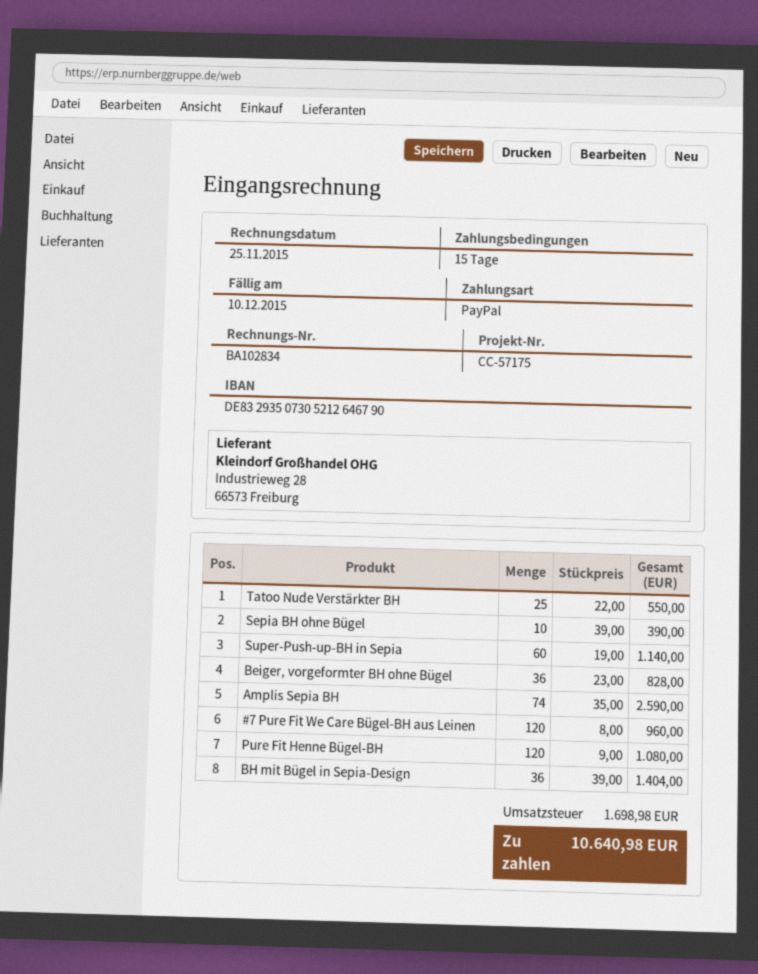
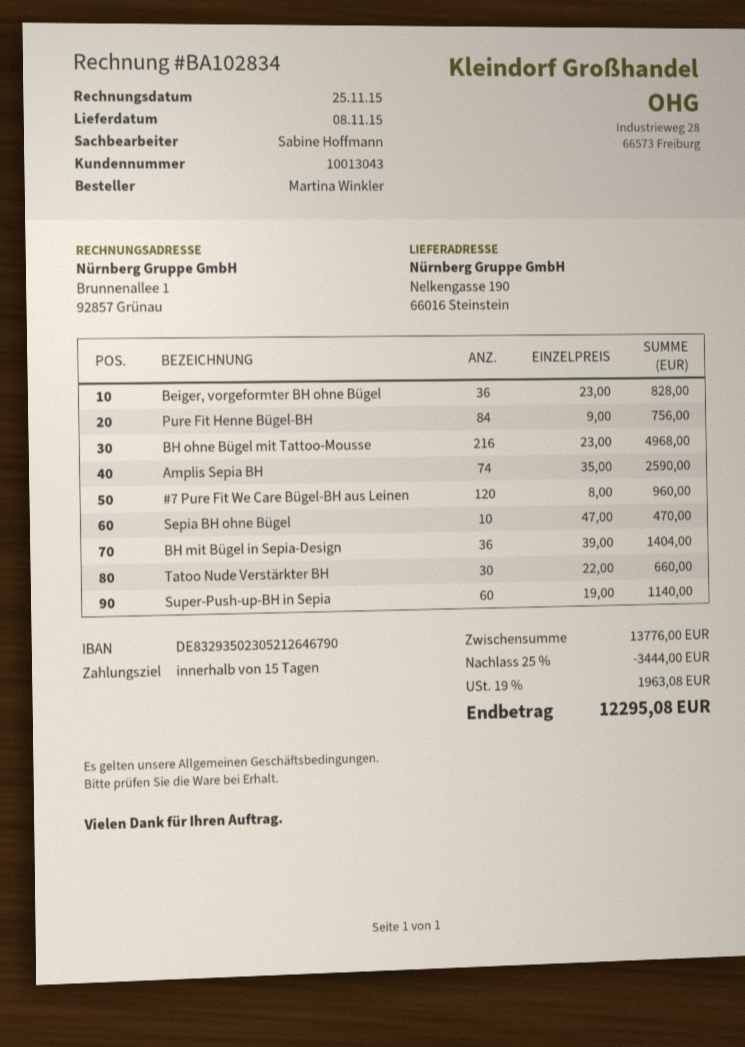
bank account: DE83293507305212646790 -> DE83293502305212646790
Tatoo Nude Verstärkter BH: 25 x 22.00 = 550.00 -> 30 x 22.00 = 660.00
Sepia BH ohne Bügel: 10 x 39.00 = 390.00 -> 10 x 47.00 = 470.00
Pure Fit Henne Bügel-BH: 120 x 9.00 = 1080.00 -> 84 x 9.00 = 756.00
BH ohne Bügel mit Tattoo-Mousse: none -> 216 x 23.00 = 4968.00
discount: none -> 25% = 3444.00
tax: 1698.98 -> 1963.08
total: 10640.98 -> 12295.08

